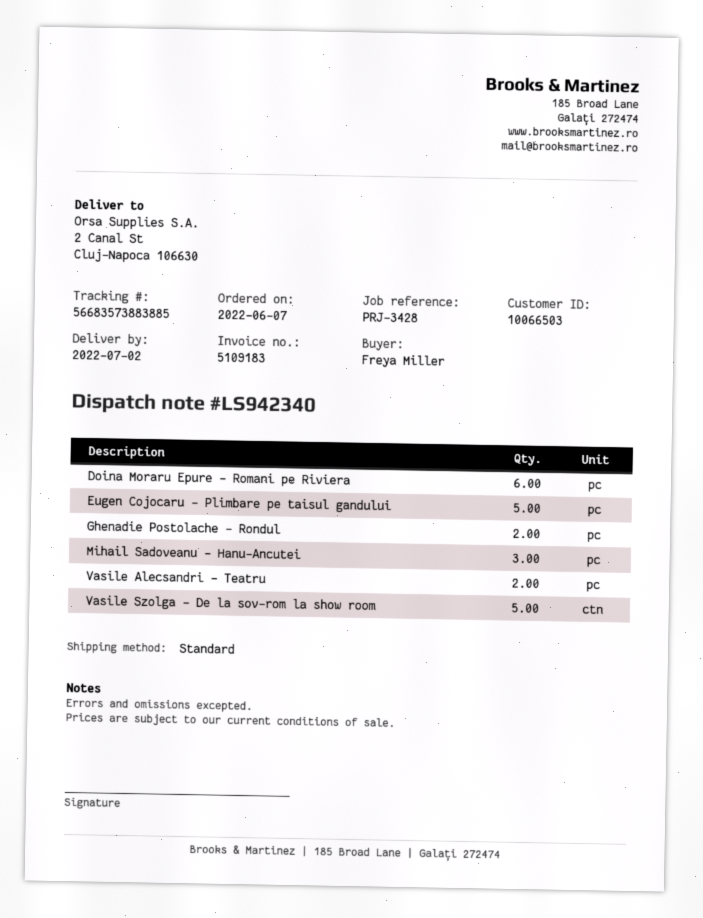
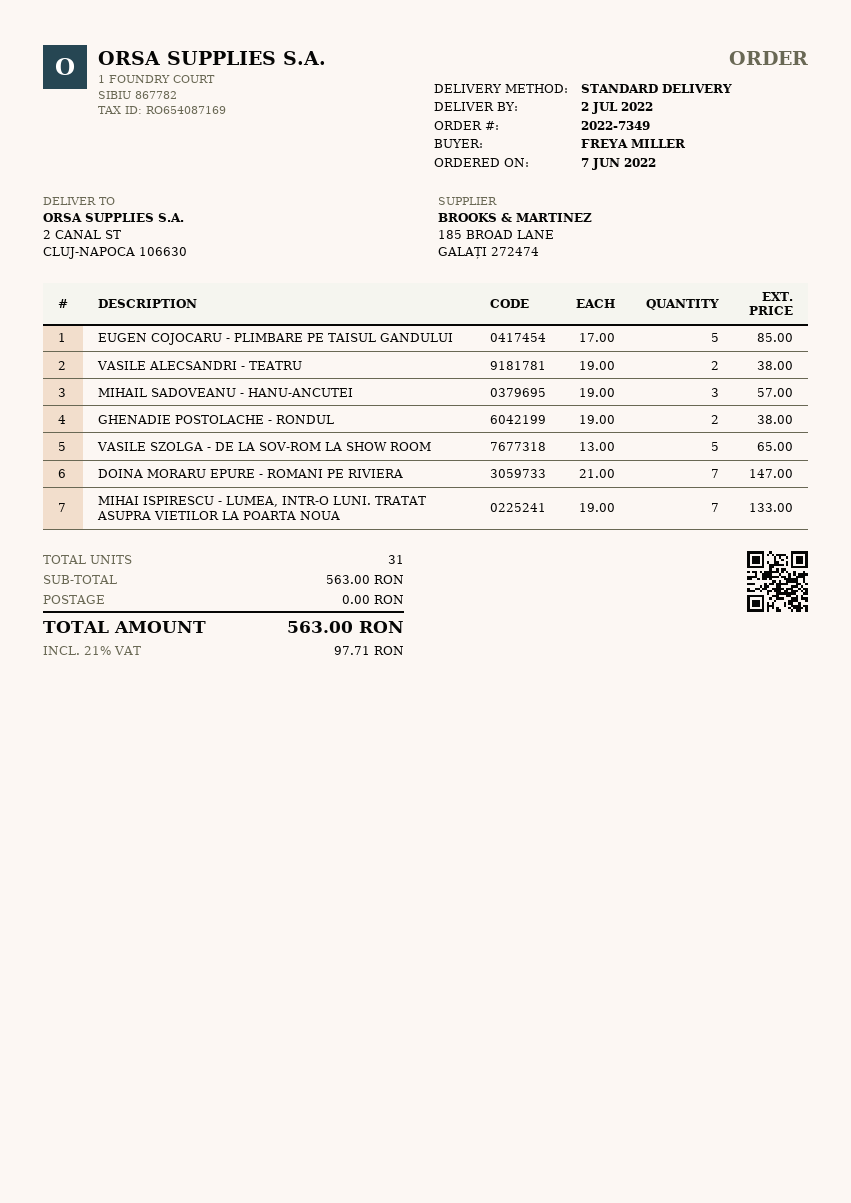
Doina Moraru Epure - Romani pe Riviera: 6 -> 7
MIHAI ISPIRESCU - LUMEA, INTR-O LUNI. TRATAT ASUPRA VIETILOR LA POARTA NOUA: none -> 7

